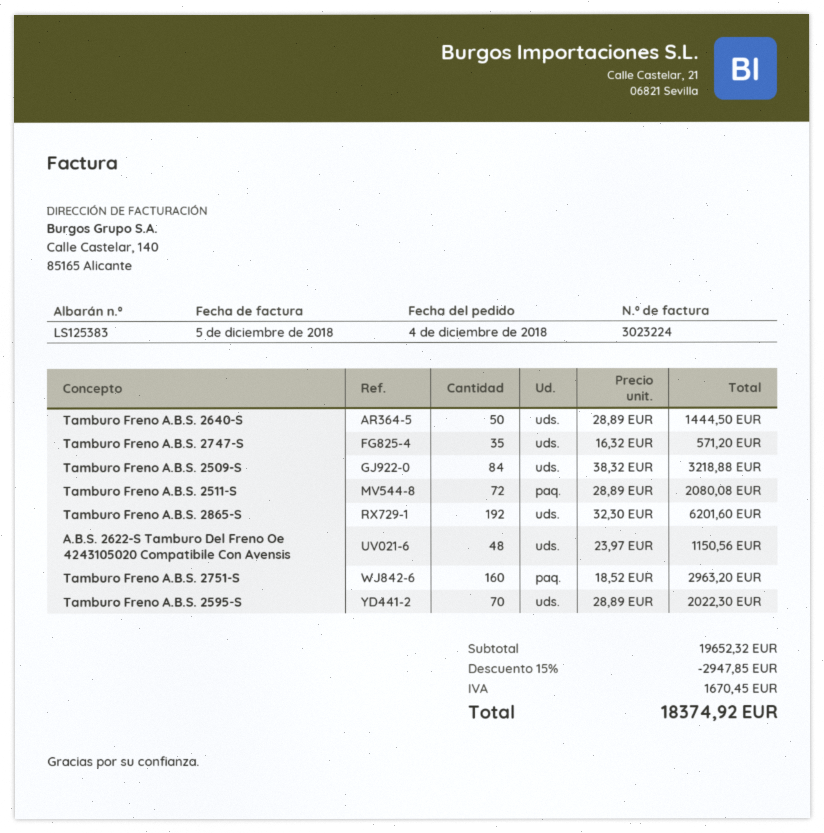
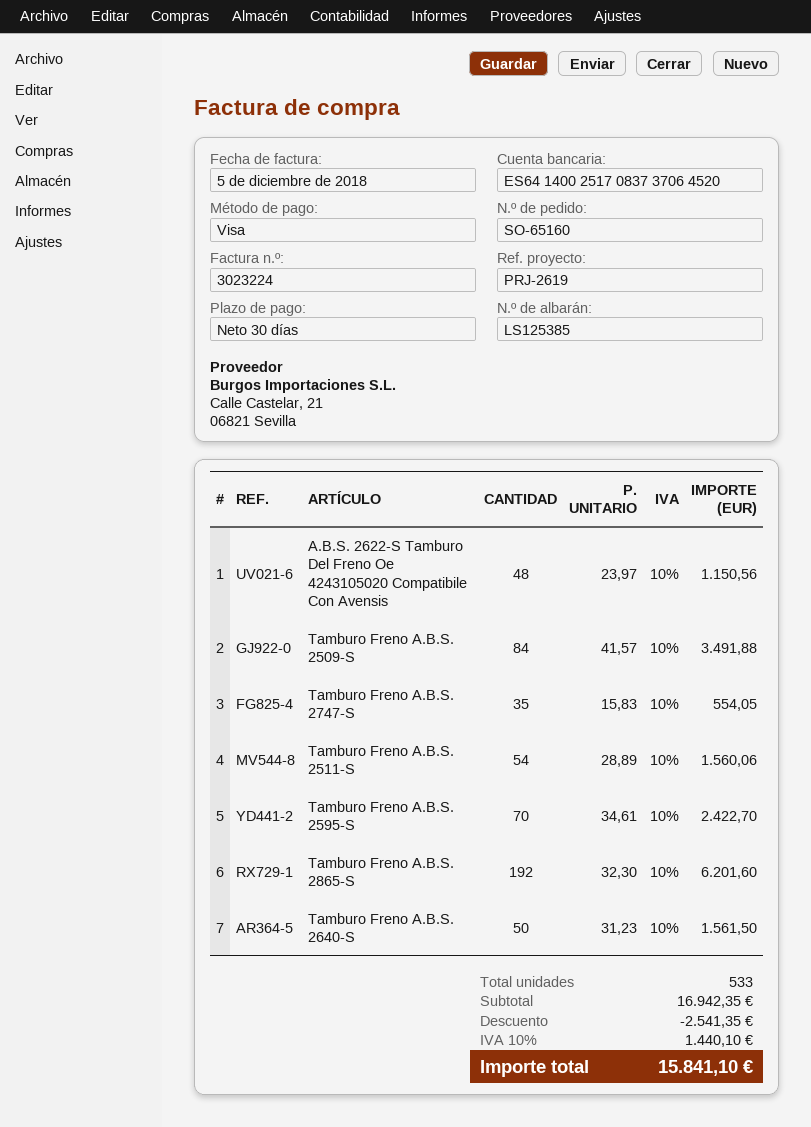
delivery note number: LS125383 -> LS125385
Tamburo Freno A.B.S. 2640-S: 50 x 28.89 = 1444.50 -> 50 x 31.23 = 1561.50
Tamburo Freno A.B.S. 2747-S: 35 x 16.32 = 571.20 -> 35 x 15.83 = 554.05
Tamburo Freno A.B.S. 2509-S: 84 x 38.32 = 3218.88 -> 84 x 41.57 = 3491.88
Tamburo Freno A.B.S. 2511-S: 72 x 28.89 = 2080.08 -> 54 x 28.89 = 1560.06
Tamburo Freno A.B.S. 2751-S: 160 x 18.52 = 2963.20 -> none
Tamburo Freno A.B.S. 2595-S: 70 x 28.89 = 2022.30 -> 70 x 34.61 = 2422.70
subtotal: 19652.32 -> 16942.35
discount: 2947.85 -> 2541.35
tax: 1670.45 -> 1440.10
total: 18374.92 -> 15841.10

